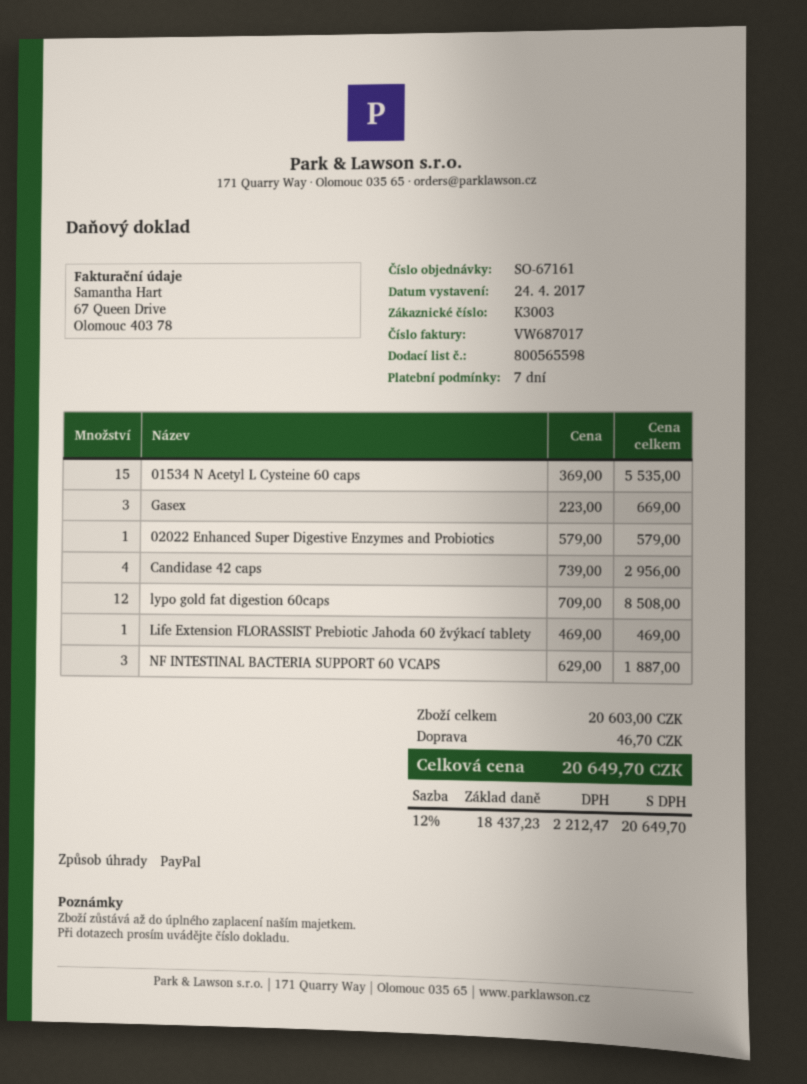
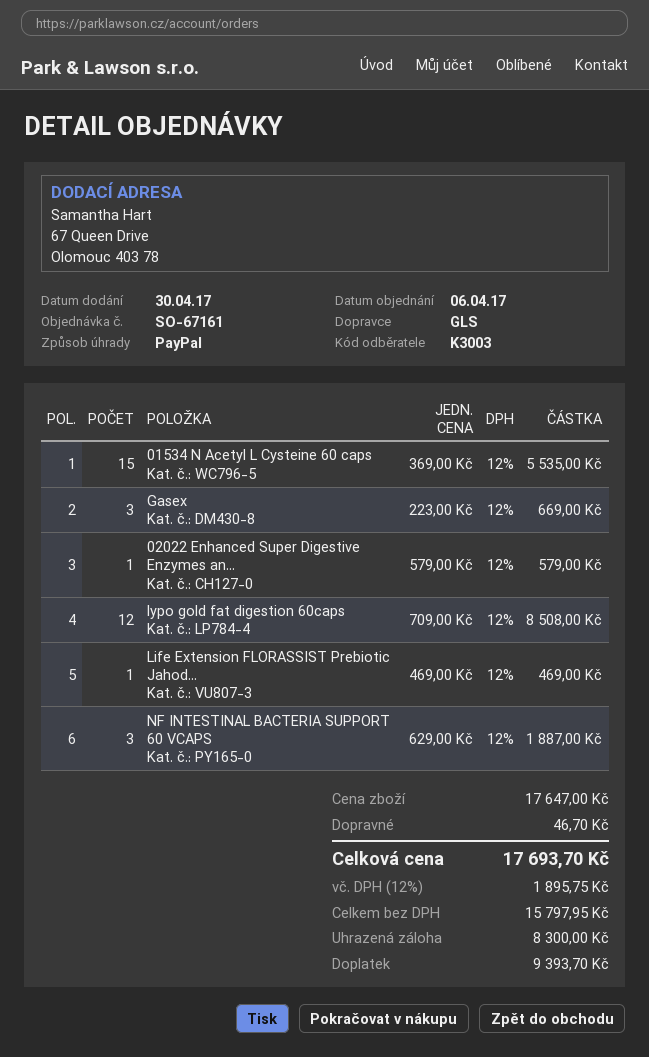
Candidase 42 caps: 4 x 739.00 = 2956.00 -> none
subtotal: 20603.00 -> 17647.00
net: 18437.23 -> 15797.95
tax: 12% = 2212.47 -> 12% = 1895.75
total: 20649.70 -> 17693.70

